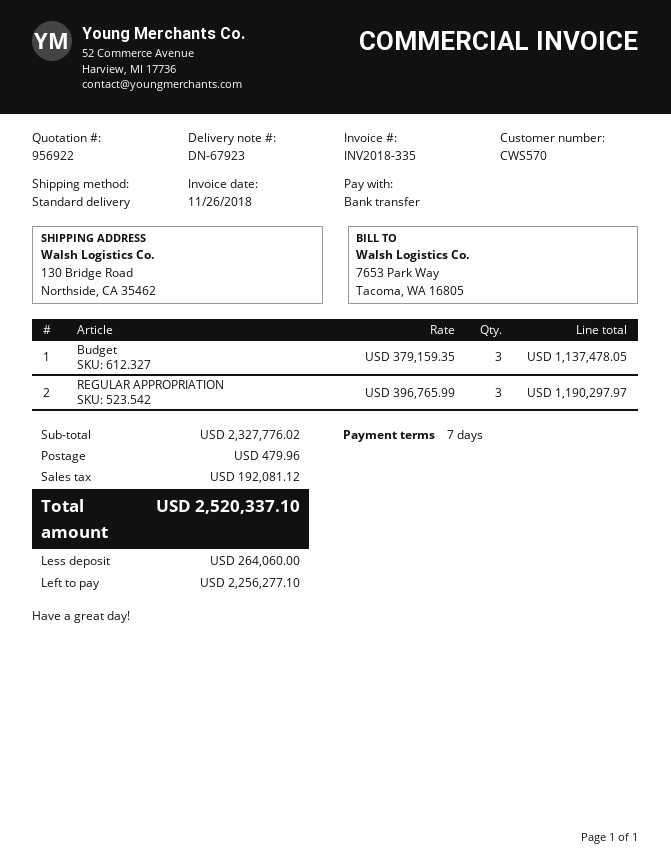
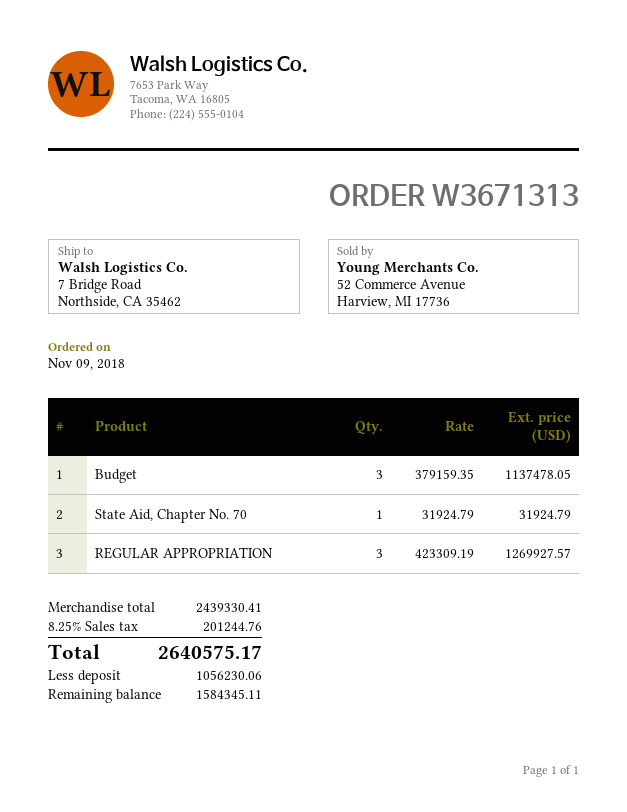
ship to: 130 Bridge Road, Northside, CA 35462 -> 7 Bridge Road, Northside, CA 35462
REGULAR APPROPRIATION: 3 x 396765.99 = 1190297.97 -> 3 x 423309.19 = 1269927.57
State Aid, Chapter No. 70: none -> 1 x 31924.79 = 31924.79
subtotal: 2327776.02 -> 2439330.41
shipping: 479.96 -> none
tax: 192081.12 -> 201244.76
total: 2520337.10 -> 2640575.17
deposit: 264060.00 -> 1056230.06
balance: 2256277.10 -> 1584345.11

